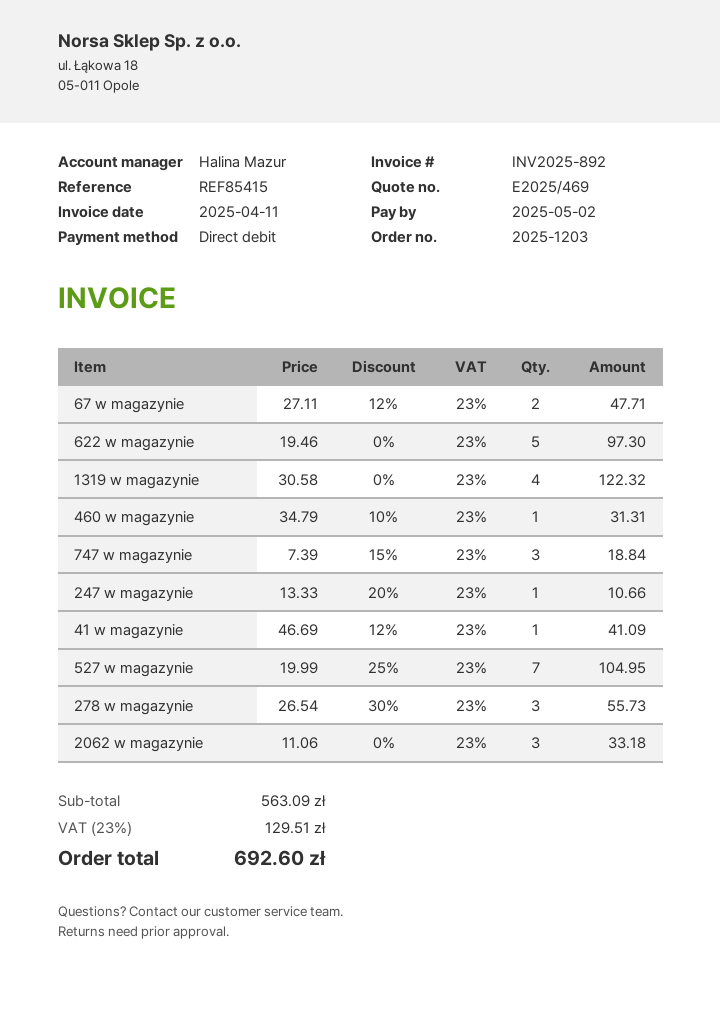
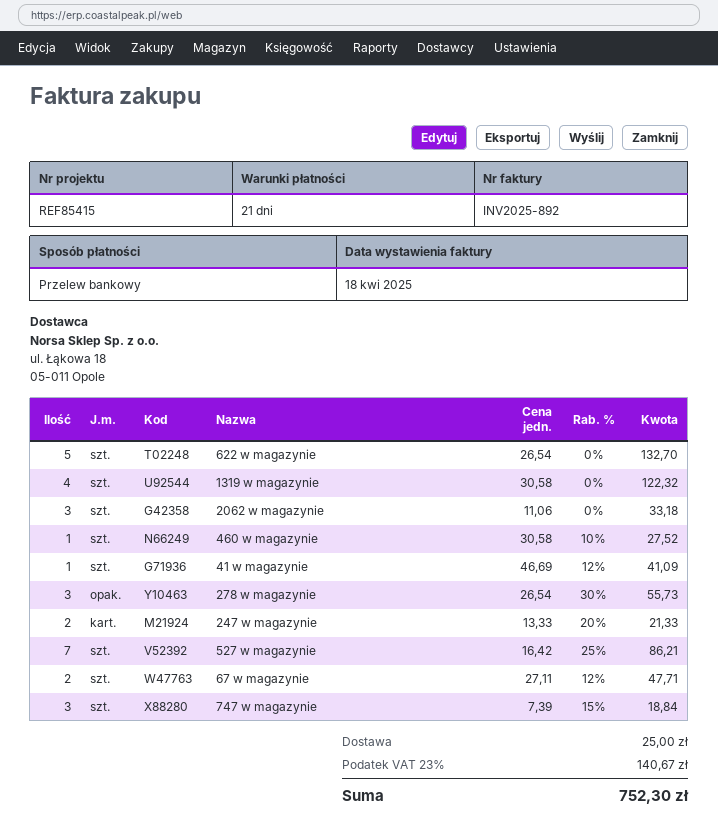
invoice date: 2025-04-11 -> 2025-04-18
payment method: direct debit -> bank transfer
622 w magazynie: 5 x 19.46 = 97.30 -> 5 x 26.54 = 132.70
460 w magazynie: 1 x 34.79 - 10% = 31.31 -> 1 x 30.58 - 10% = 27.52
247 w magazynie: 1 x 13.33 - 20% = 10.66 -> 2 x 13.33 - 20% = 21.33
527 w magazynie: 7 x 19.99 - 25% = 104.95 -> 7 x 16.42 - 25% = 86.21
shipping: none -> 25.00
tax: 23% = 129.51 -> 23% = 140.67
total: 692.60 -> 752.30

